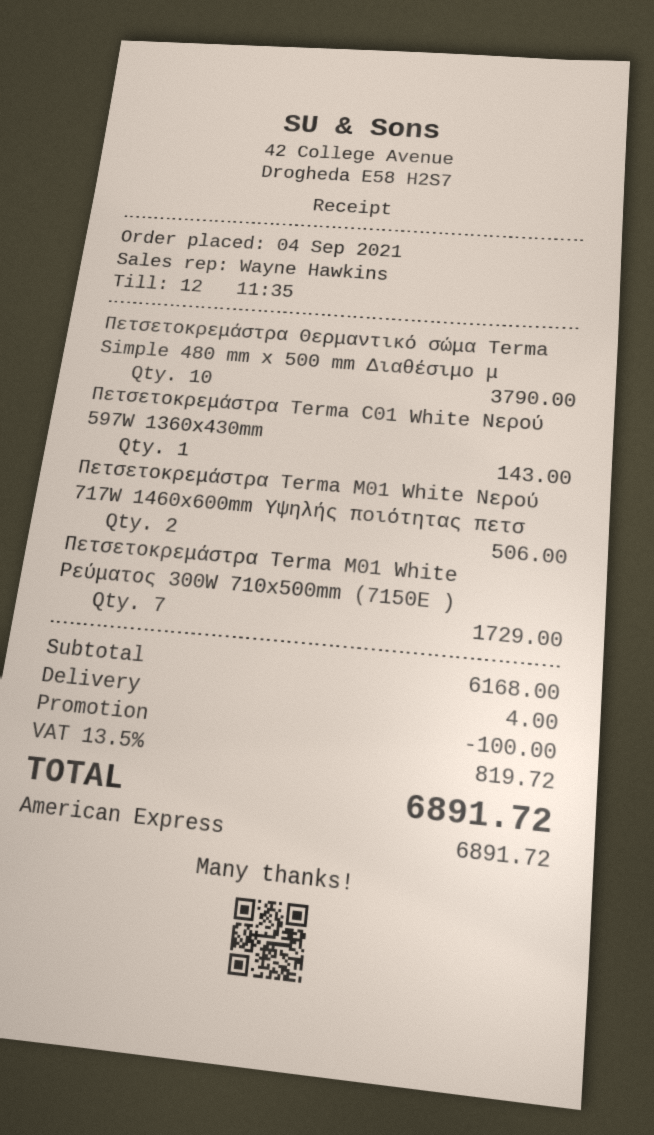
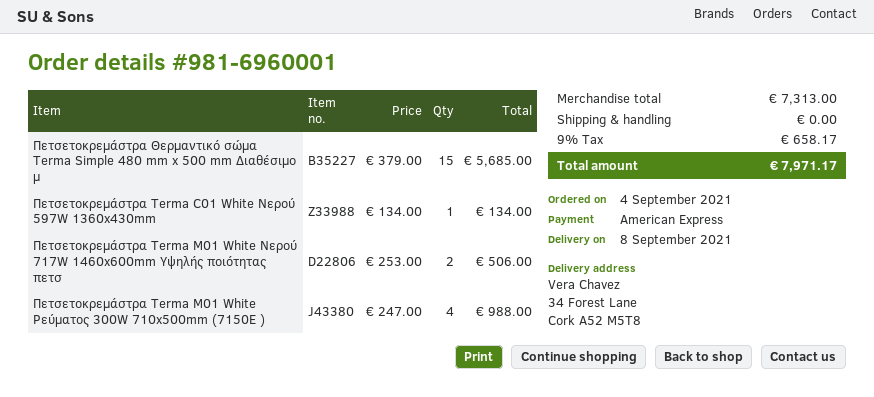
Πετσετοκρεμάστρα Θερμαντικό σώμα Terma Simple 480 mm x 500 mm Διαθέσιμο μ: 10 for 3790.00 -> 15 for 5685.00
Πετσετοκρεμάστρα Terma C01 White Νερού 597W 1360x430mm: 1 for 143.00 -> 1 for 134.00
Πετσετοκρεμάστρα Terma M01 White Ρεύματος 300W 710x500mm (7150E ): 7 for 1729.00 -> 4 for 988.00
subtotal: 6168.00 -> 7313.00
discount: 100.00 -> none
shipping: 4.00 -> 0.00
tax: 13.5% = 819.72 -> 9% = 658.17
total: 6891.72 -> 7971.17

